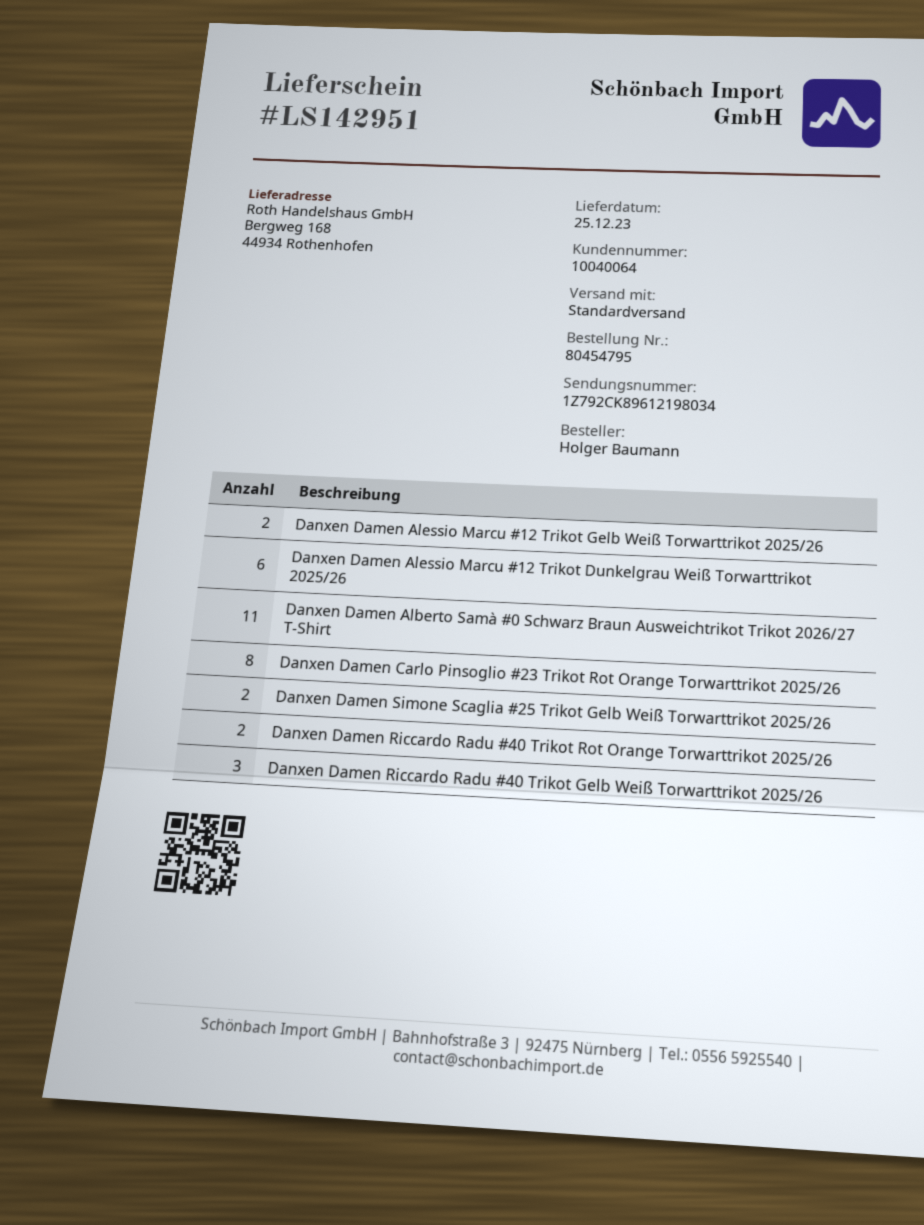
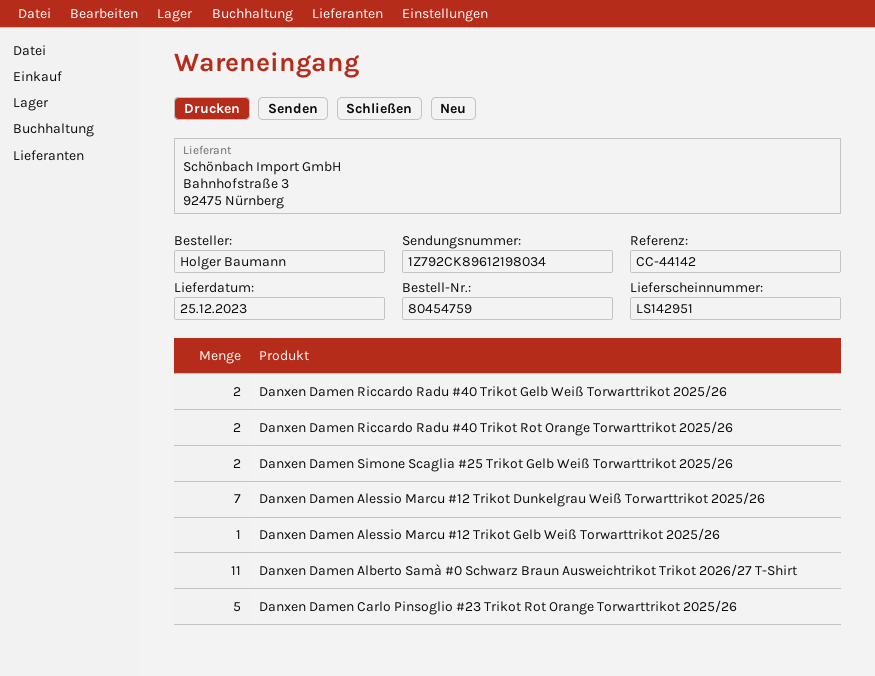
order number: 80454795 -> 80454759
Danxen Damen Alessio Marcu #12 Trikot Gelb Weiß Torwarttrikot 2025/26: 2 -> 1
Danxen Damen Alessio Marcu #12 Trikot Dunkelgrau Weiß Torwarttrikot 2025/26: 6 -> 7
Danxen Damen Carlo Pinsoglio #23 Trikot Rot Orange Torwarttrikot 2025/26: 8 -> 5
Danxen Damen Riccardo Radu #40 Trikot Gelb Weiß Torwarttrikot 2025/26: 3 -> 2

